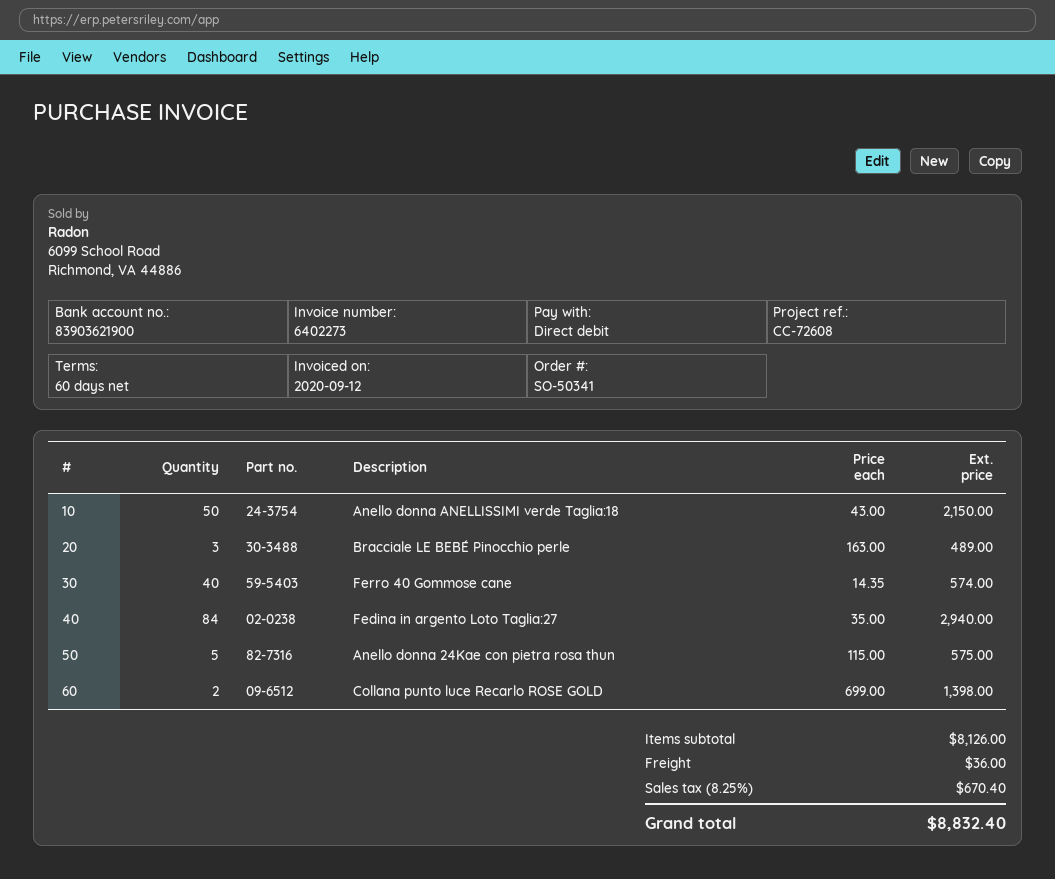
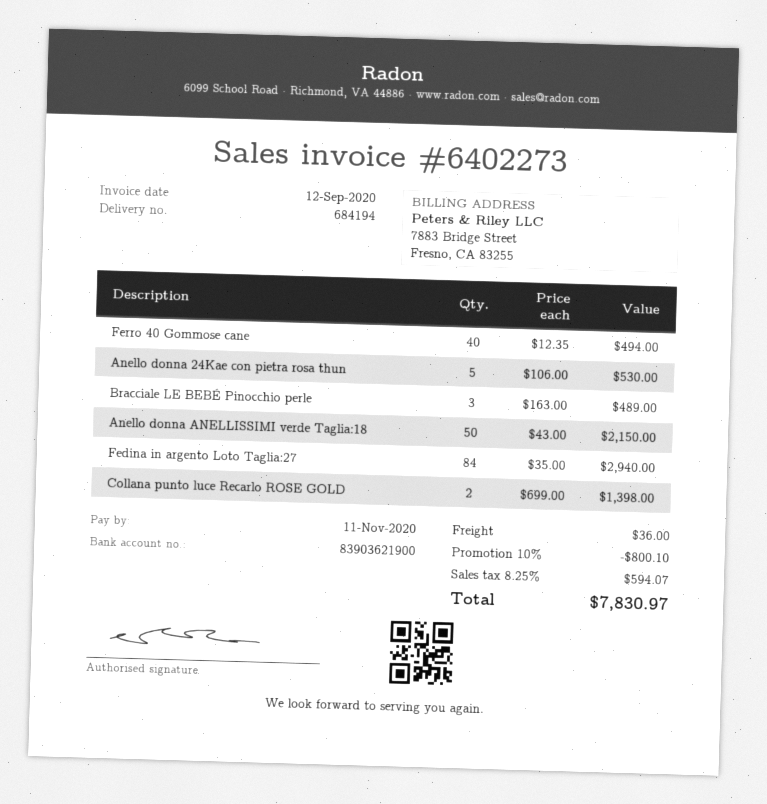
Ferro 40 Gommose cane: 40 x 14.35 = 574.00 -> 40 x 12.35 = 494.00
Anello donna 24Kae con pietra rosa thun: 5 x 115.00 = 575.00 -> 5 x 106.00 = 530.00
discount: none -> 10% = 800.10
tax: 8.25% = 670.40 -> 8.25% = 594.07
total: 8832.40 -> 7830.97

